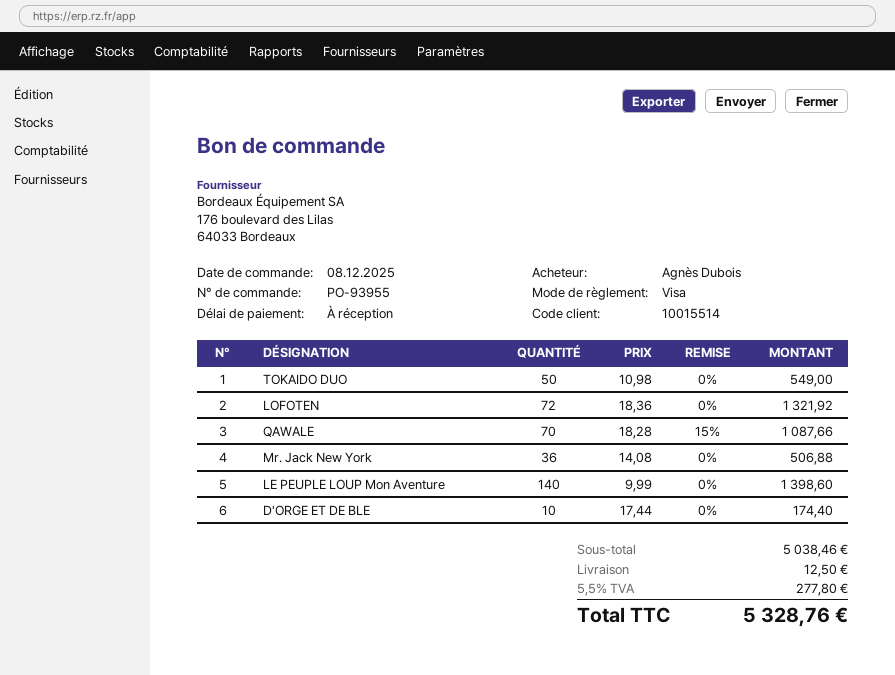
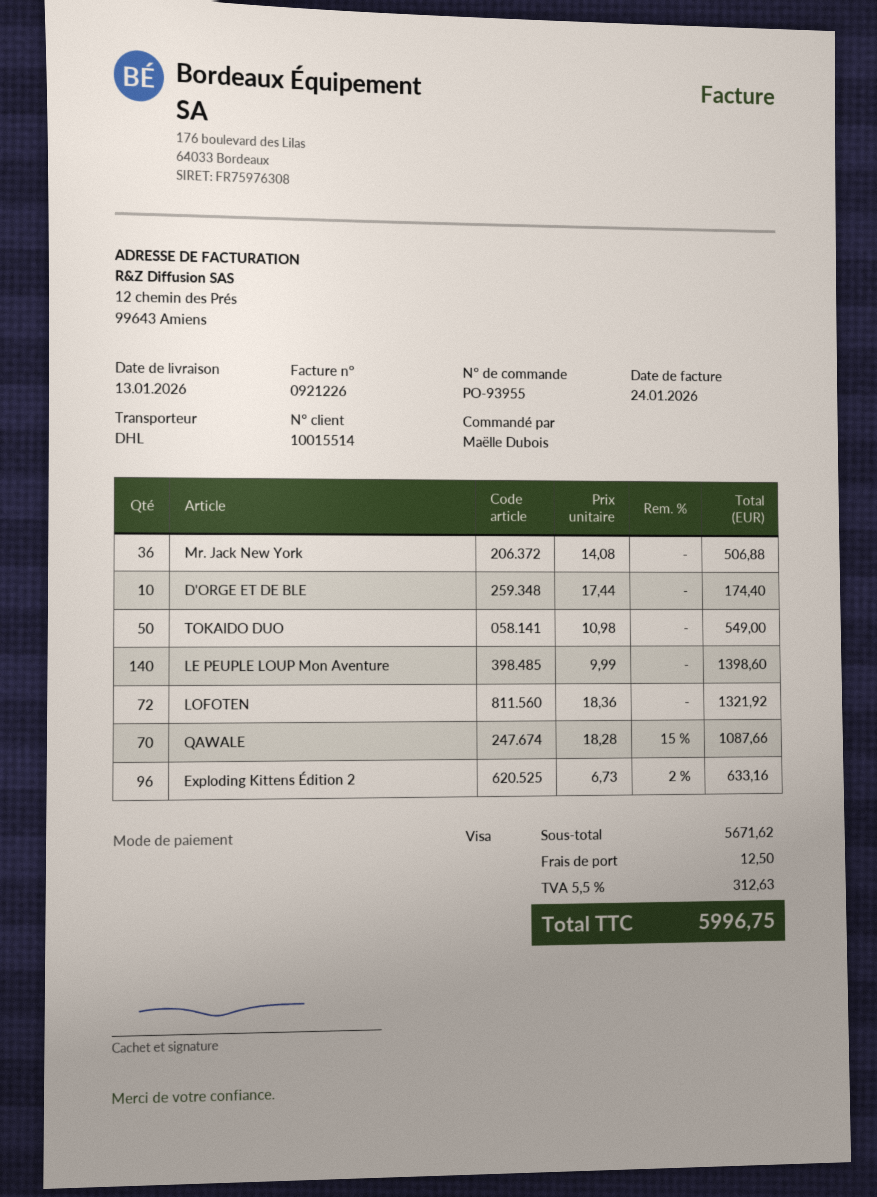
ordered by: Agnès Dubois -> Maëlle Dubois
Exploding Kittens Édition 2: none -> 96 x 6.73 - 2% = 633.16
subtotal: 5038.46 -> 5671.62
tax: 5.5% = 277.80 -> 5.5% = 312.63
total: 5328.76 -> 5996.75

